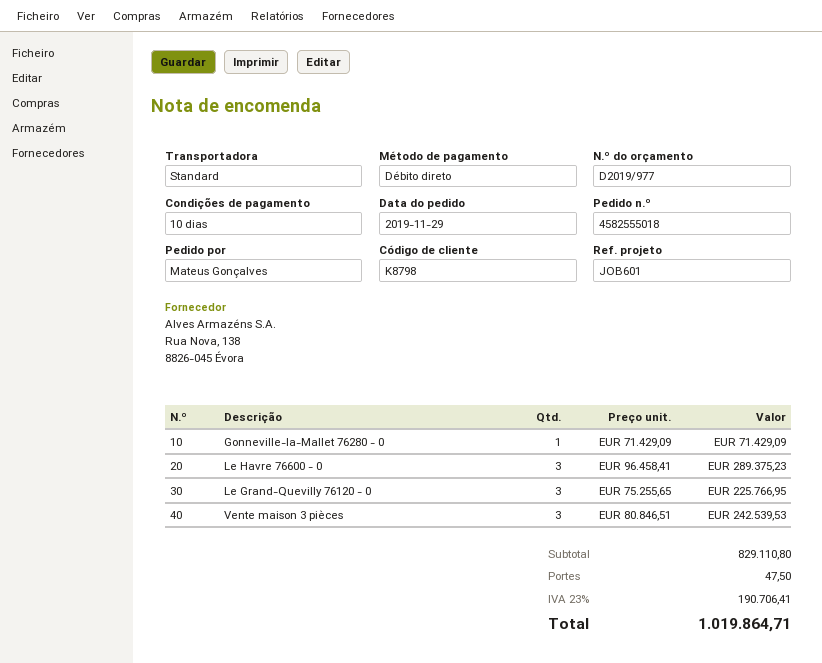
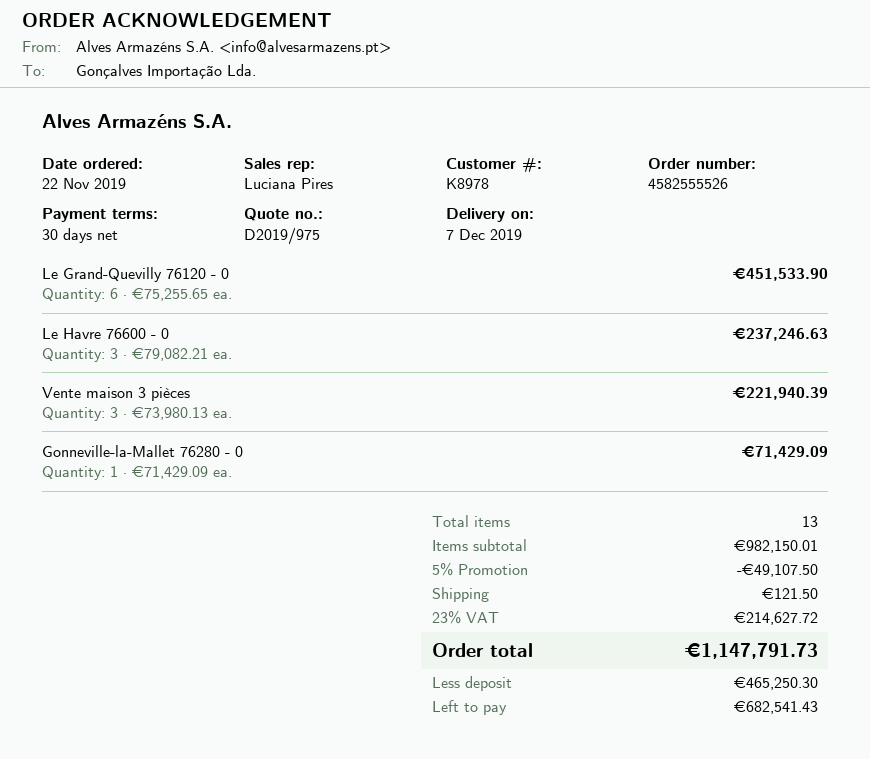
quote number: D2019/977 -> D2019/975
order number: 4582555018 -> 4582555526
order date: 2019-11-29 -> 2019-11-22
payment terms: 10 days -> 30 days
customer number: K8798 -> K8978
Le Havre 76600 - 0: 3 x 96458.41 = 289375.23 -> 3 x 79082.21 = 237246.63
Le Grand-Quevilly 76120 - 0: 3 x 75255.65 = 225766.95 -> 6 x 75255.65 = 451533.90
Vente maison 3 pièces: 3 x 80846.51 = 242539.53 -> 3 x 73980.13 = 221940.39
subtotal: 829110.80 -> 982150.01
discount: none -> 5% = 49107.50
shipping: 47.50 -> 121.50
tax: 23% = 190706.41 -> 23% = 214627.72
total: 1019864.71 -> 1147791.73

